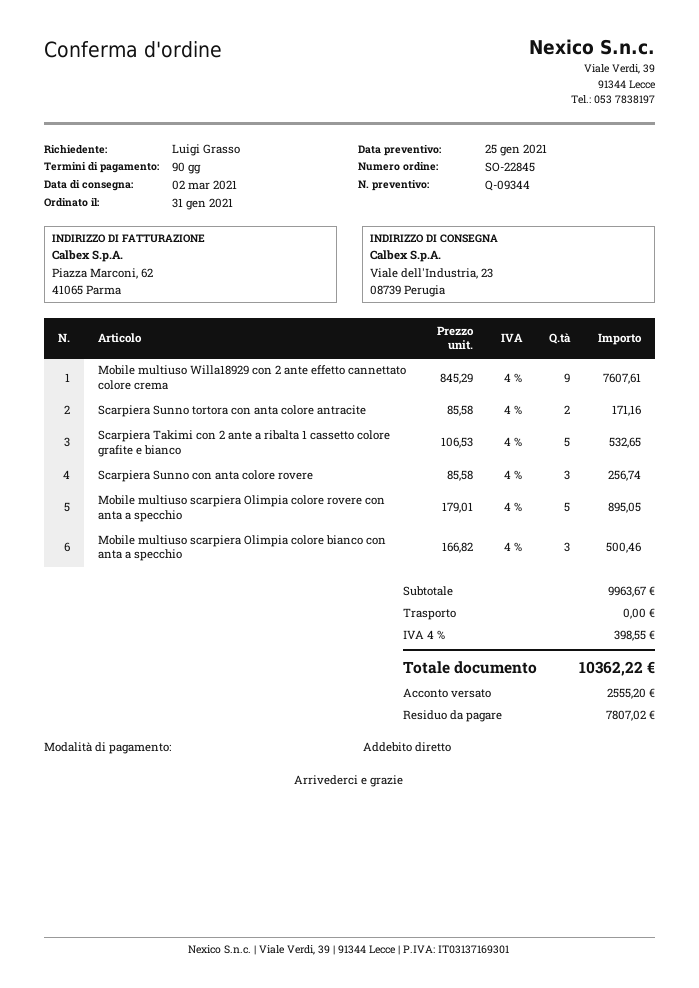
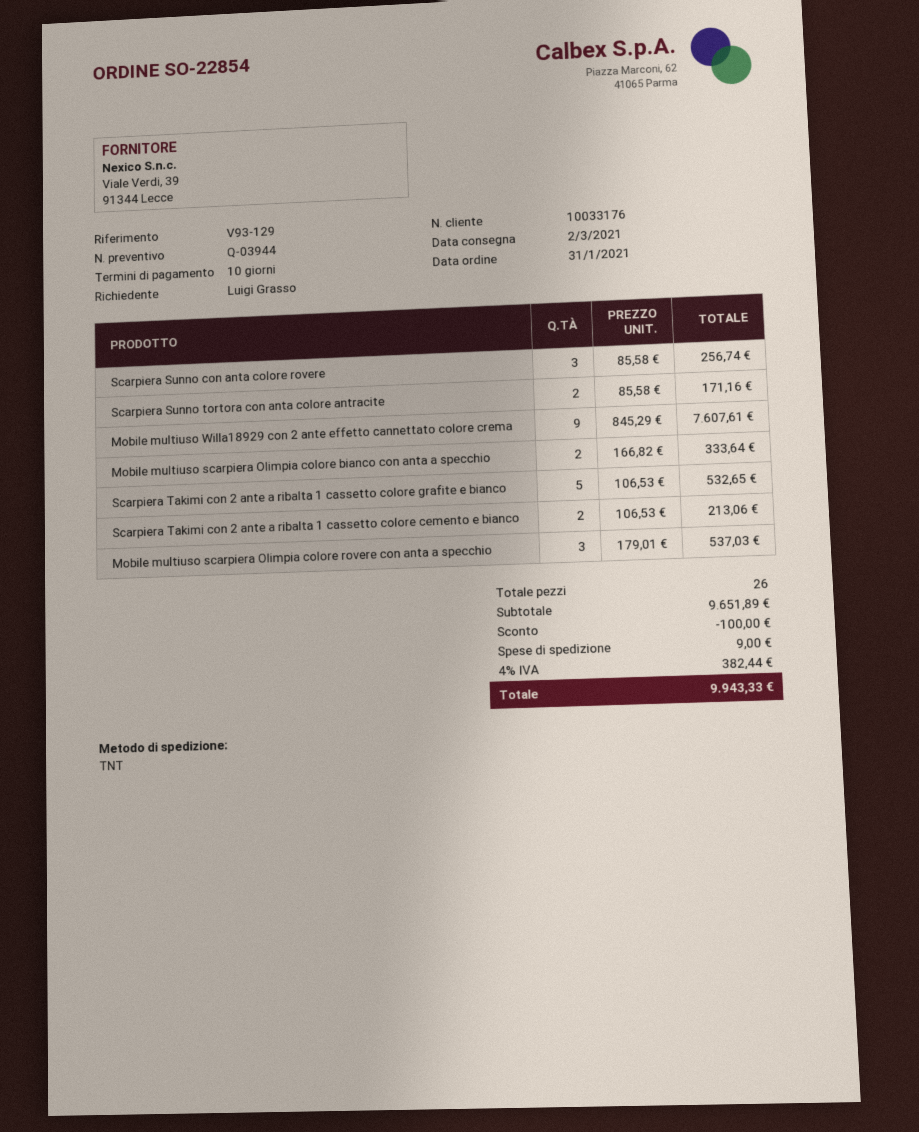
quote number: Q-09344 -> Q-03944
order number: SO-22845 -> SO-22854
payment terms: 90 days -> 10 days
Mobile multiuso scarpiera Olimpia colore rovere con anta a specchio: 5 x 179.01 = 895.05 -> 3 x 179.01 = 537.03
Mobile multiuso scarpiera Olimpia colore bianco con anta a specchio: 3 x 166.82 = 500.46 -> 2 x 166.82 = 333.64
Scarpiera Takimi con 2 ante a ribalta 1 cassetto colore cemento e bianco: none -> 2 x 106.53 = 213.06
subtotal: 9963.67 -> 9651.89
discount: none -> 100.00
shipping: 0.00 -> 9.00
tax: 4% = 398.55 -> 4% = 382.44
total: 10362.22 -> 9943.33

